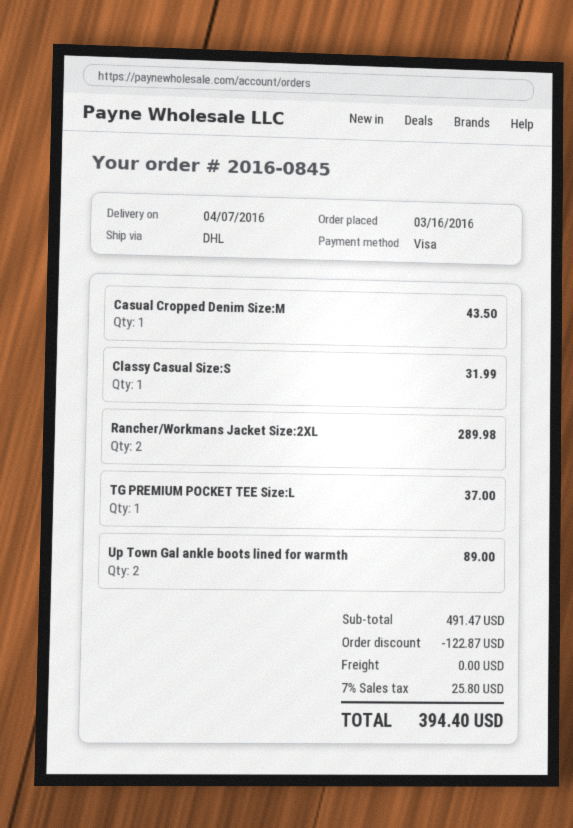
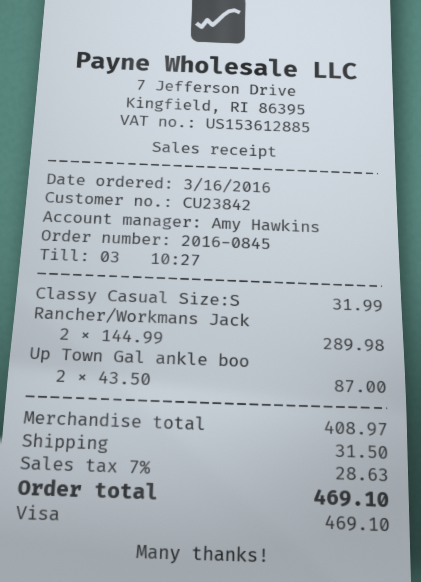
Casual Cropped Denim Size:M: 1 for 43.50 -> none
TG PREMIUM POCKET TEE Size:L: 1 for 37.00 -> none
Up Town Gal ankle boots lined for warmth: 2 for 89.00 -> 2 for 87.00
subtotal: 491.47 -> 408.97
discount: 122.87 -> none
shipping: 0.00 -> 31.50
tax: 7% = 25.80 -> 7% = 28.63
total: 394.40 -> 469.10

